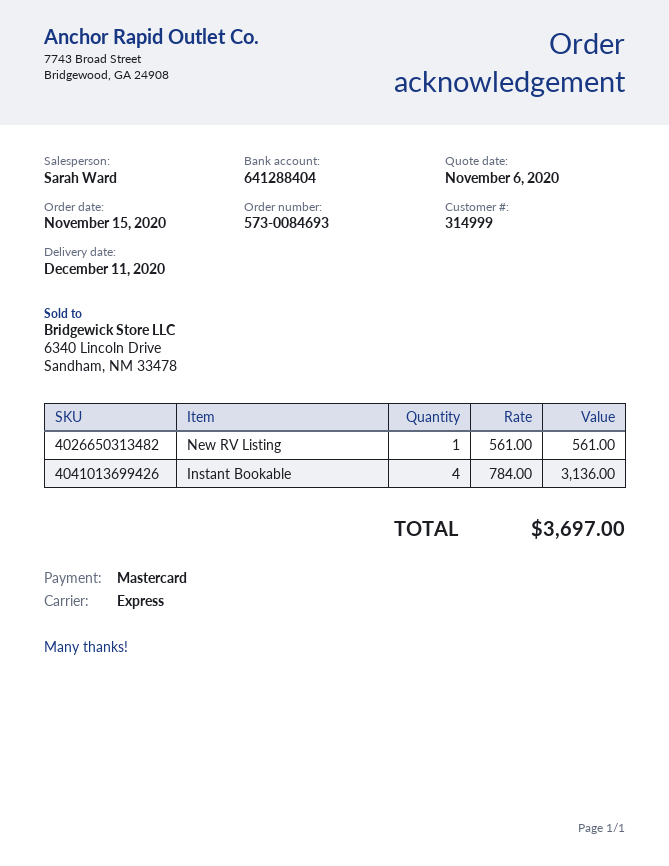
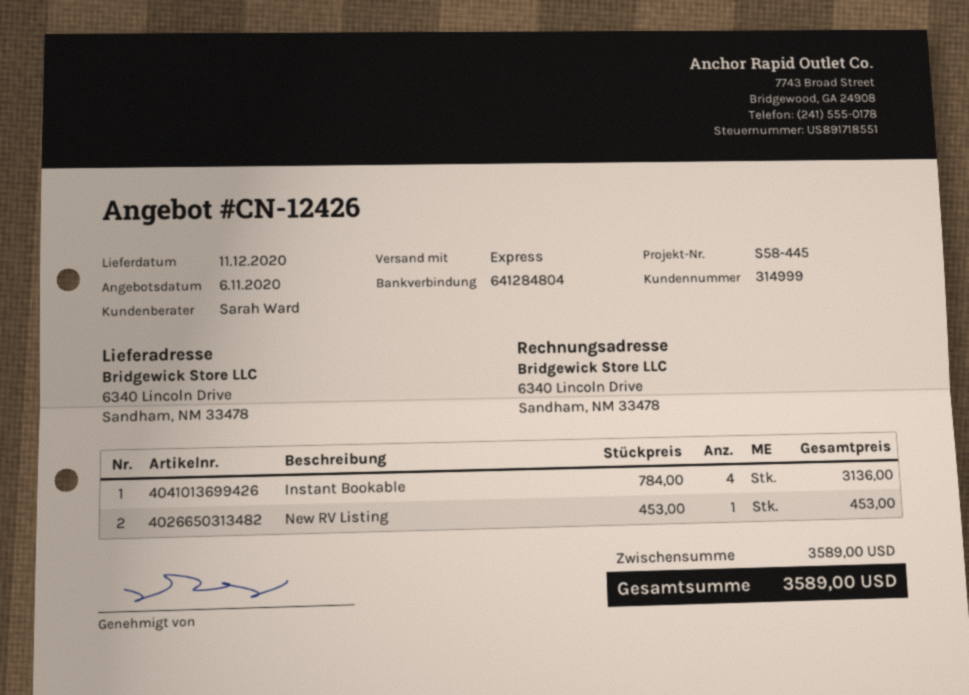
bank account: 641288404 -> 641284804
New RV Listing: 1 x 561.00 = 561.00 -> 1 x 453.00 = 453.00
total: 3697.00 -> 3589.00

